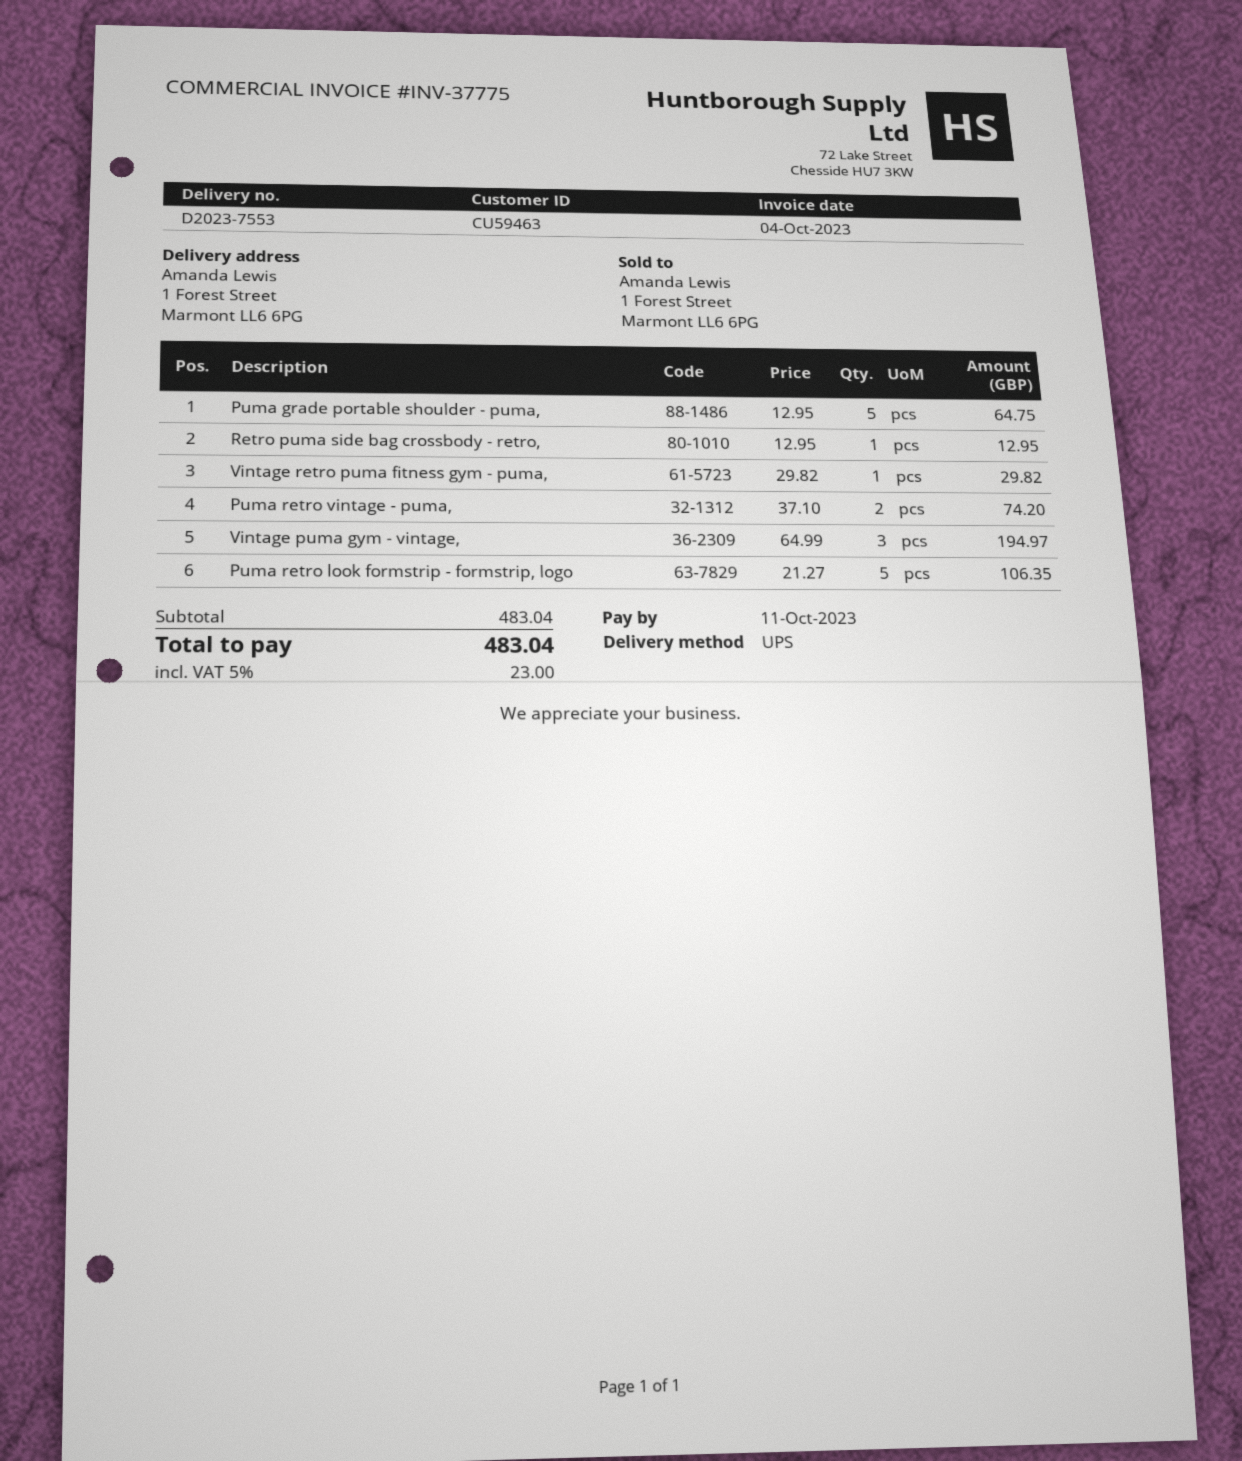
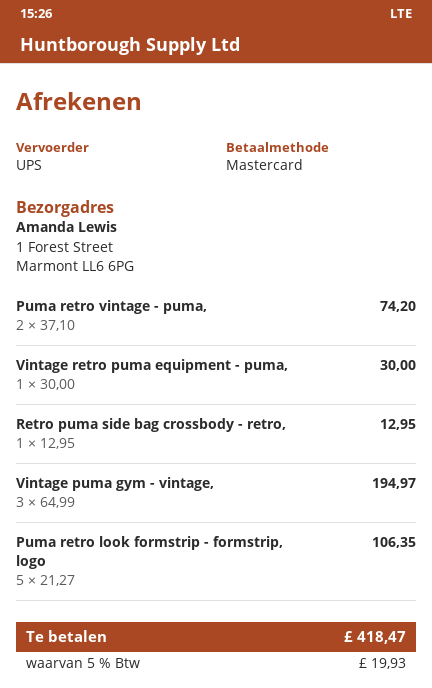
Puma grade portable shoulder - puma,: 5 x 12.95 = 64.75 -> none
Vintage retro puma fitness gym - puma,: 1 x 29.82 = 29.82 -> none
Vintage retro puma equipment - puma,: none -> 1 x 30.00 = 30.00
tax: 5% = 23.00 -> 5% = 19.93
total: 483.04 -> 418.47

